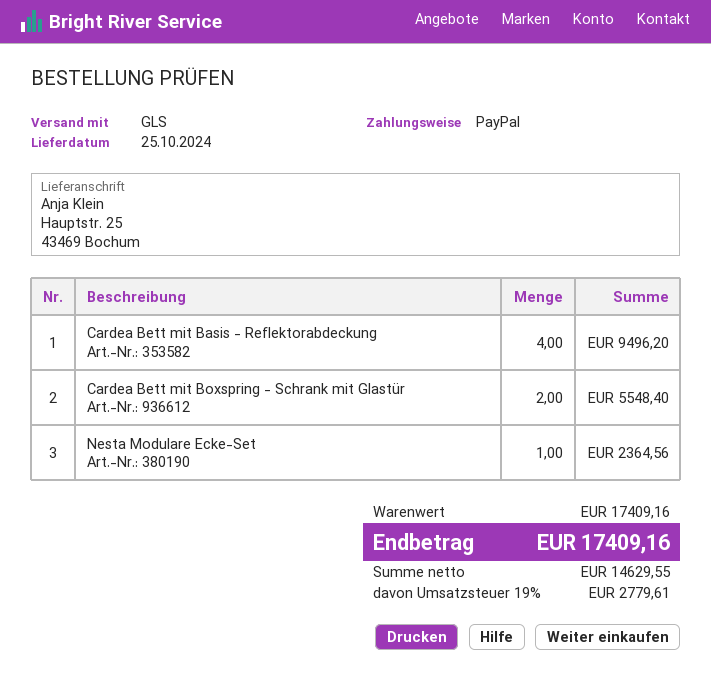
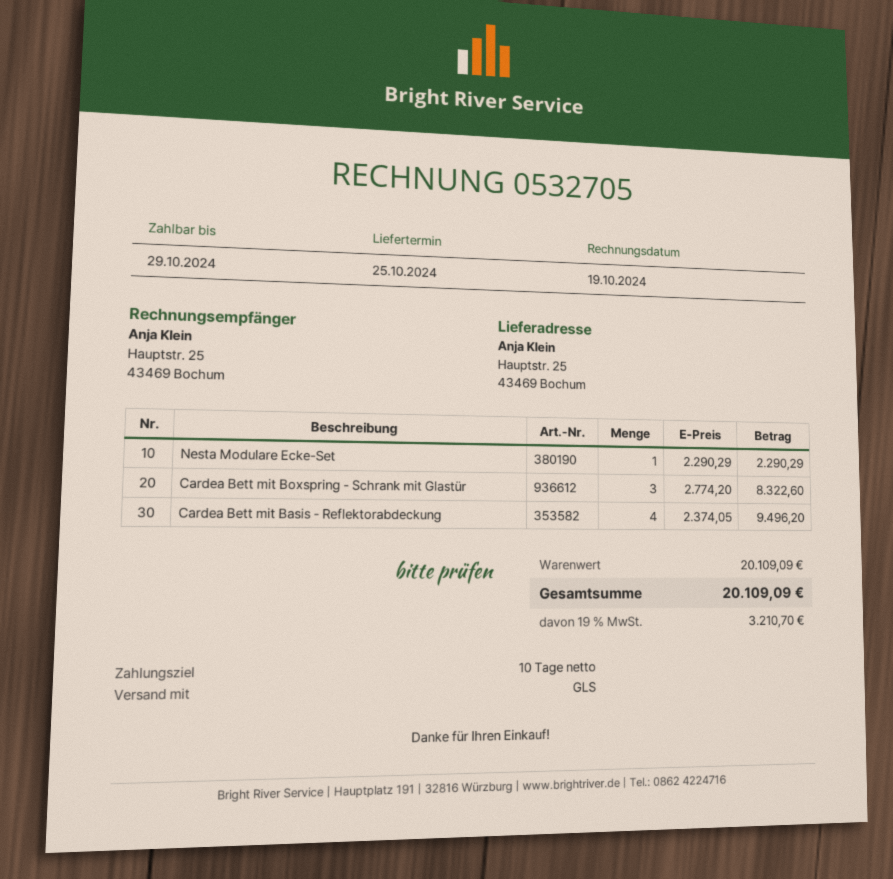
Cardea Bett mit Boxspring - Schrank mit Glastür: 2 for 5548.40 -> 3 for 8322.60
Nesta Modulare Ecke-Set: 1 for 2364.56 -> 1 for 2290.29
subtotal: 17409.16 -> 20109.09
tax: 19% = 2779.61 -> 19% = 3210.70
total: 17409.16 -> 20109.09

